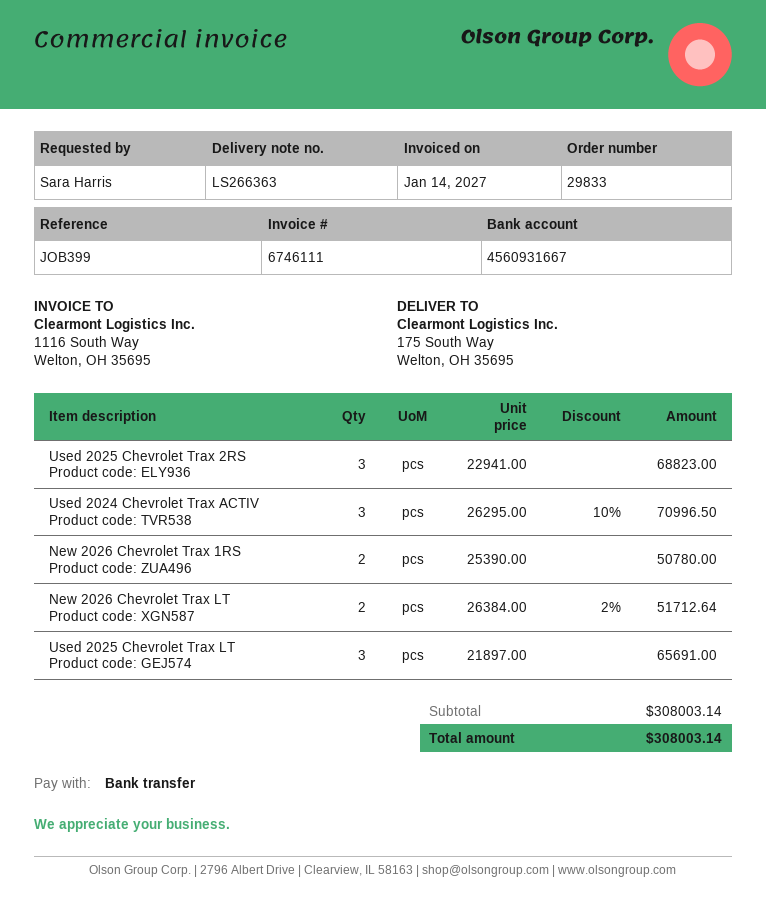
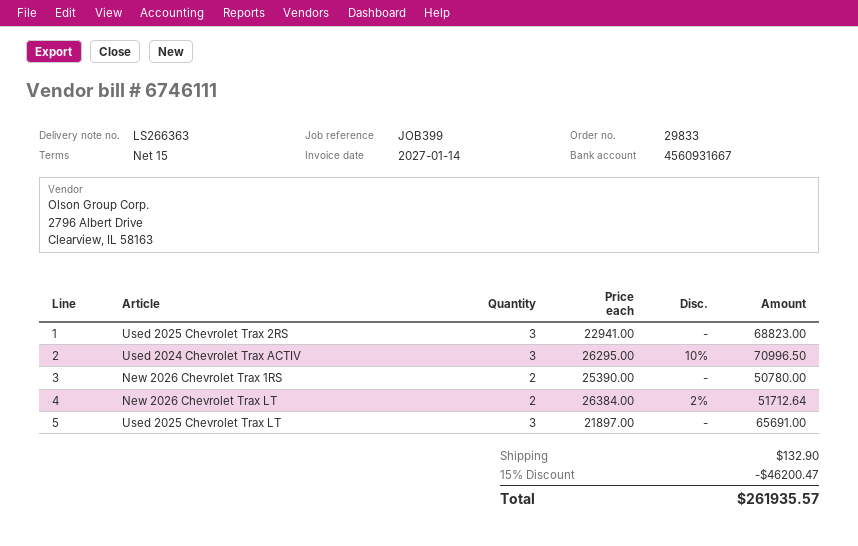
discount: none -> 15% = 46200.47
shipping: none -> 132.90
total: 308003.14 -> 261935.57

